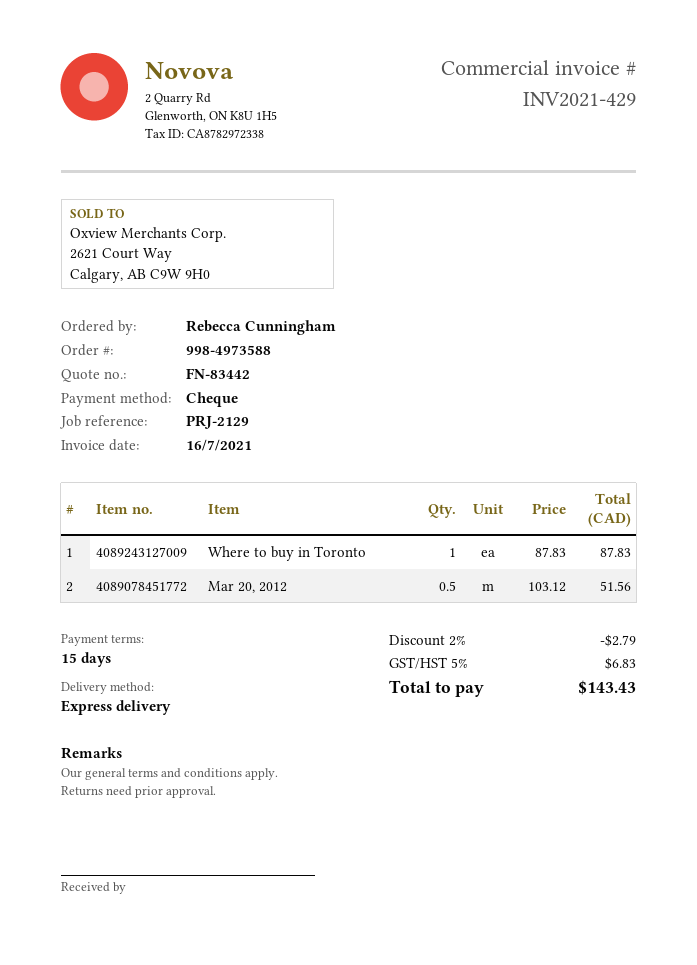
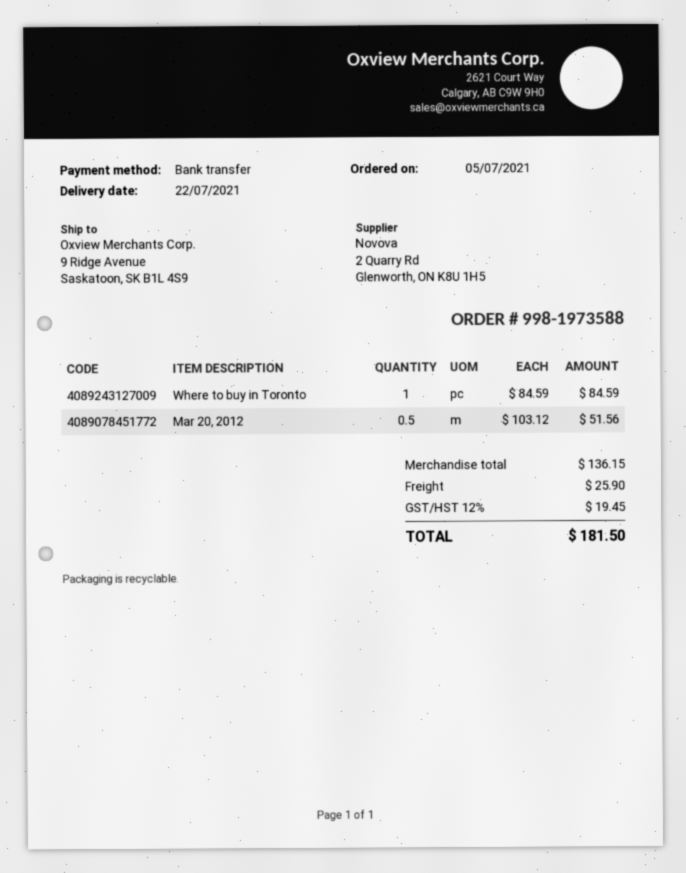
order number: 998-4973588 -> 998-1973588
payment method: cheque -> bank transfer
Where to buy in Toronto: 1 x 87.83 = 87.83 -> 1 x 84.59 = 84.59
discount: 2% = 2.79 -> none
shipping: none -> 25.90
tax: 5% = 6.83 -> 12% = 19.45
total: 143.43 -> 181.50

